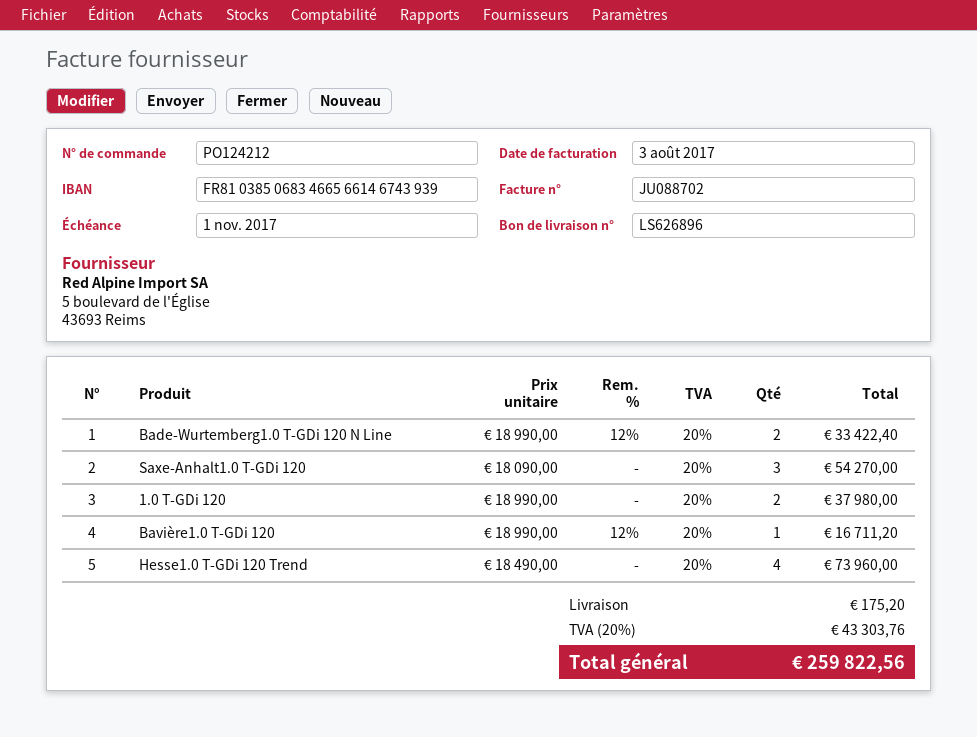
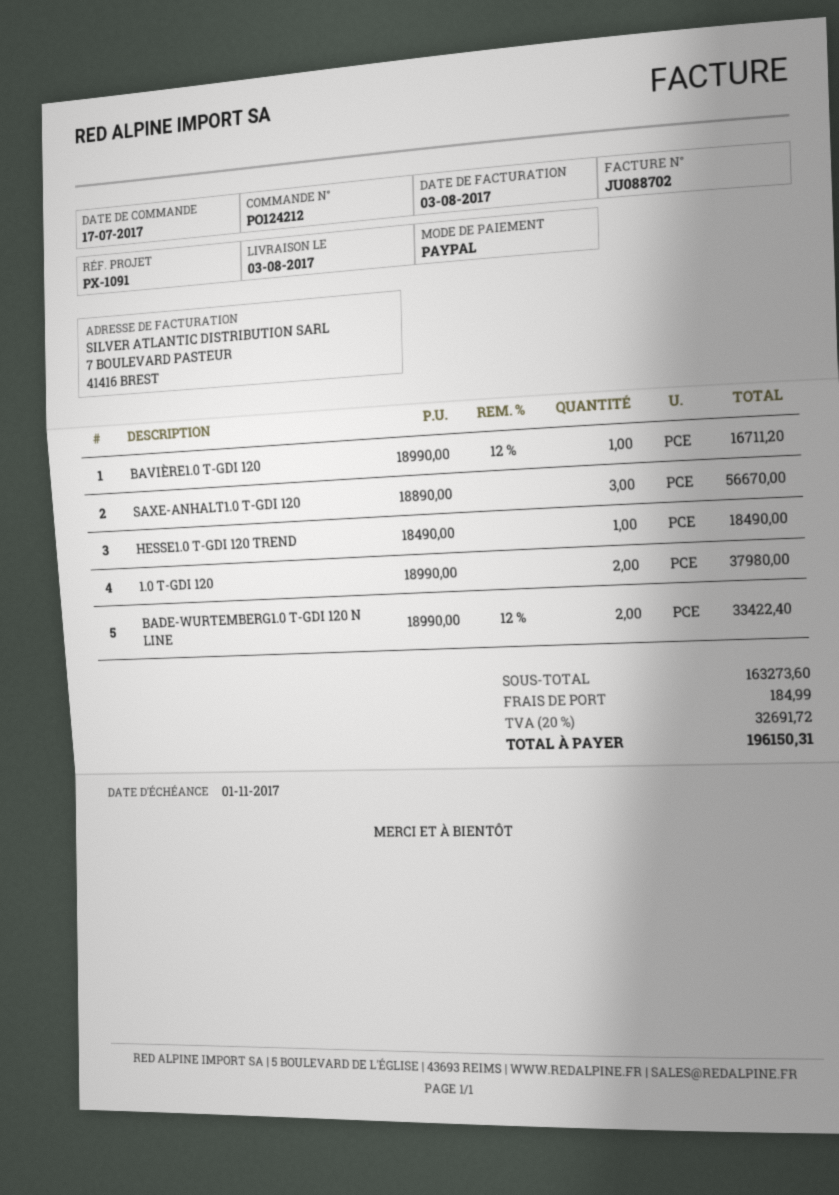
Saxe-Anhalt1.0 T-GDi 120: 3 x 18090.00 = 54270.00 -> 3 x 18890.00 = 56670.00
Hesse1.0 T-GDi 120 Trend: 4 x 18490.00 = 73960.00 -> 1 x 18490.00 = 18490.00
shipping: 175.20 -> 184.99
tax: 20% = 43303.76 -> 20% = 32691.72
total: 259822.56 -> 196150.31

